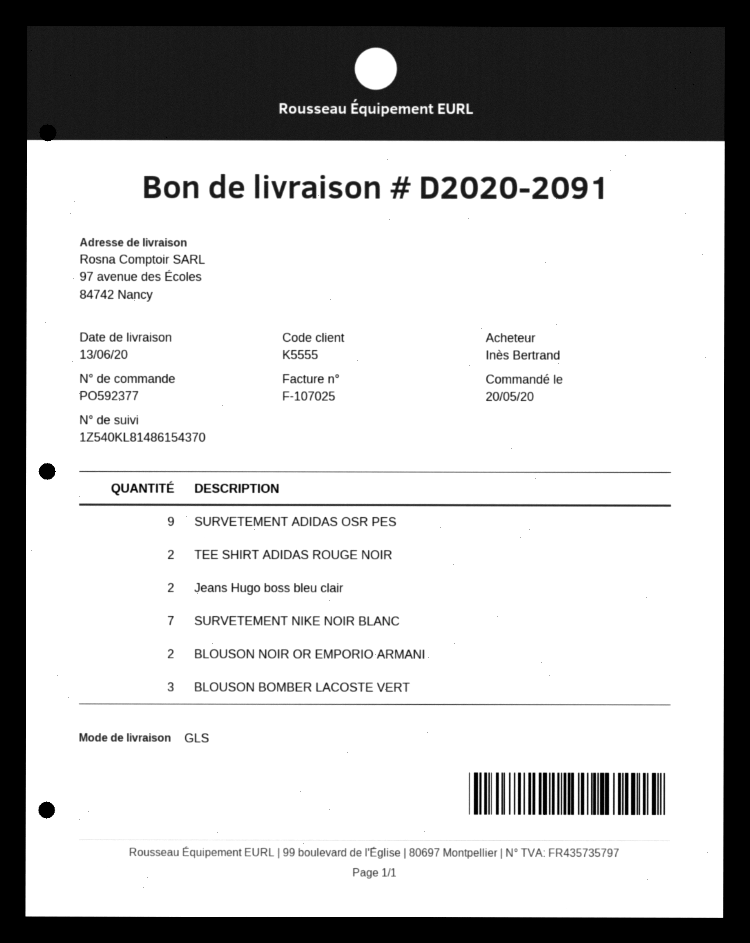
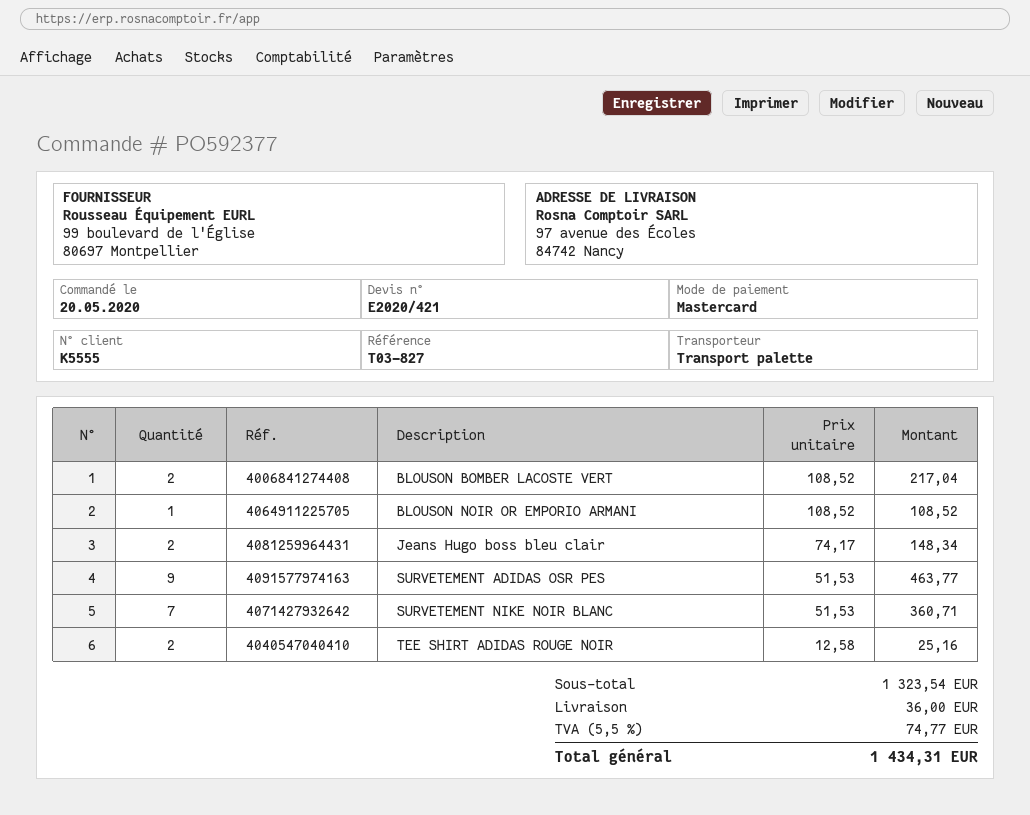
shipping method: GLS -> pallet freight
BLOUSON NOIR OR EMPORIO ARMANI: 2 -> 1
BLOUSON BOMBER LACOSTE VERT: 3 -> 2

